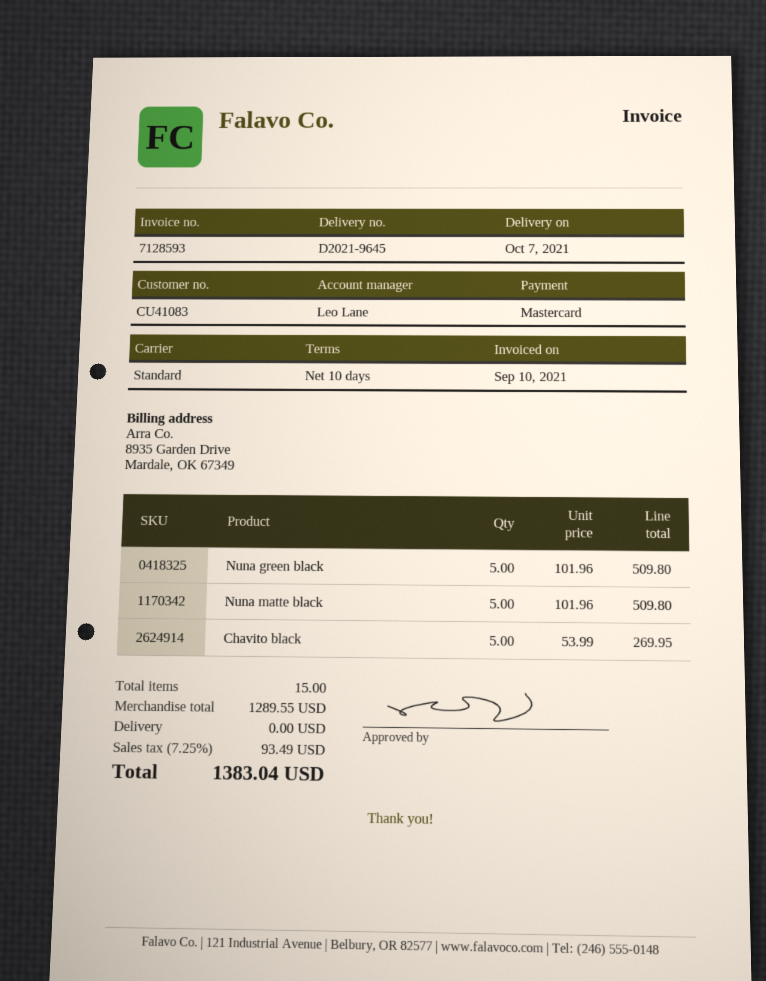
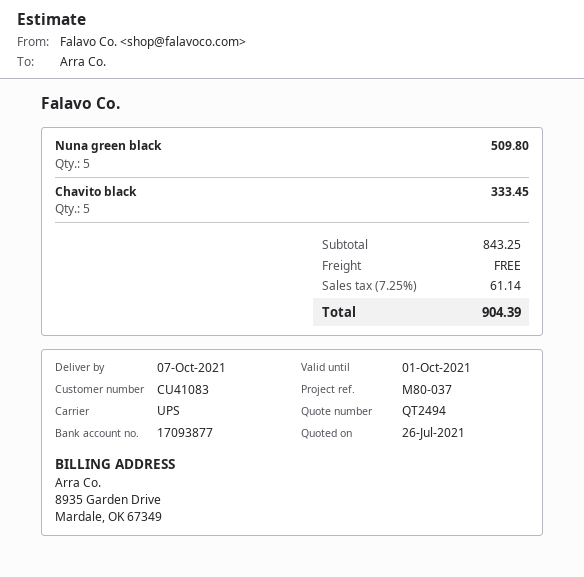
shipping method: standard -> UPS
Nuna matte black: 5 for 509.80 -> none
Chavito black: 5 for 269.95 -> 5 for 333.45
subtotal: 1289.55 -> 843.25
tax: 7.25% = 93.49 -> 7.25% = 61.14
total: 1383.04 -> 904.39

